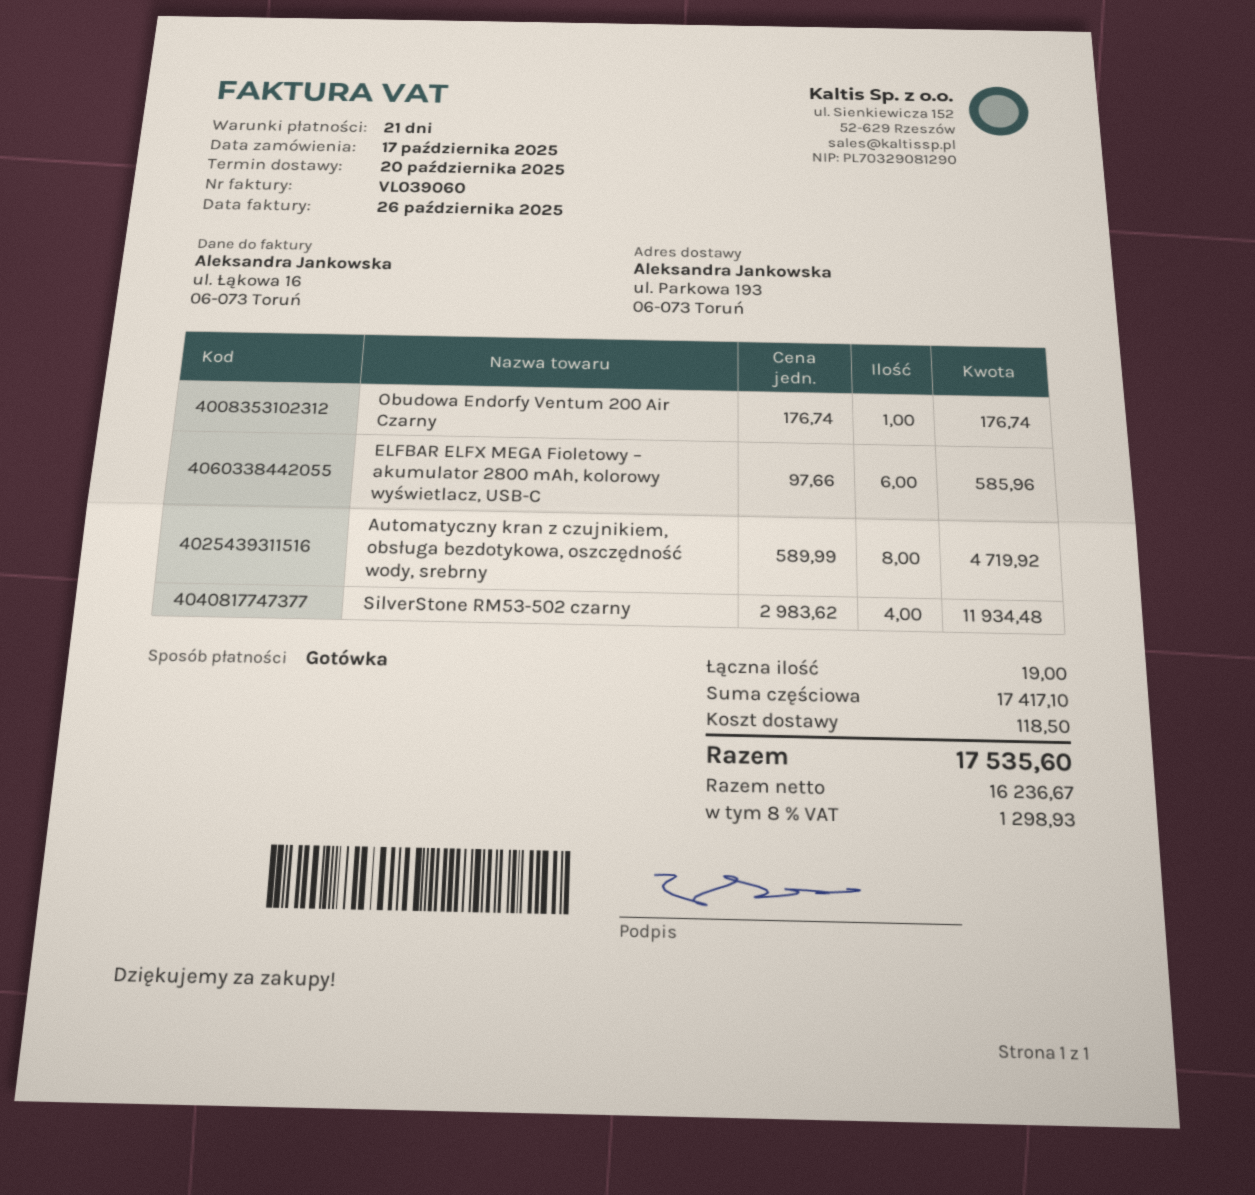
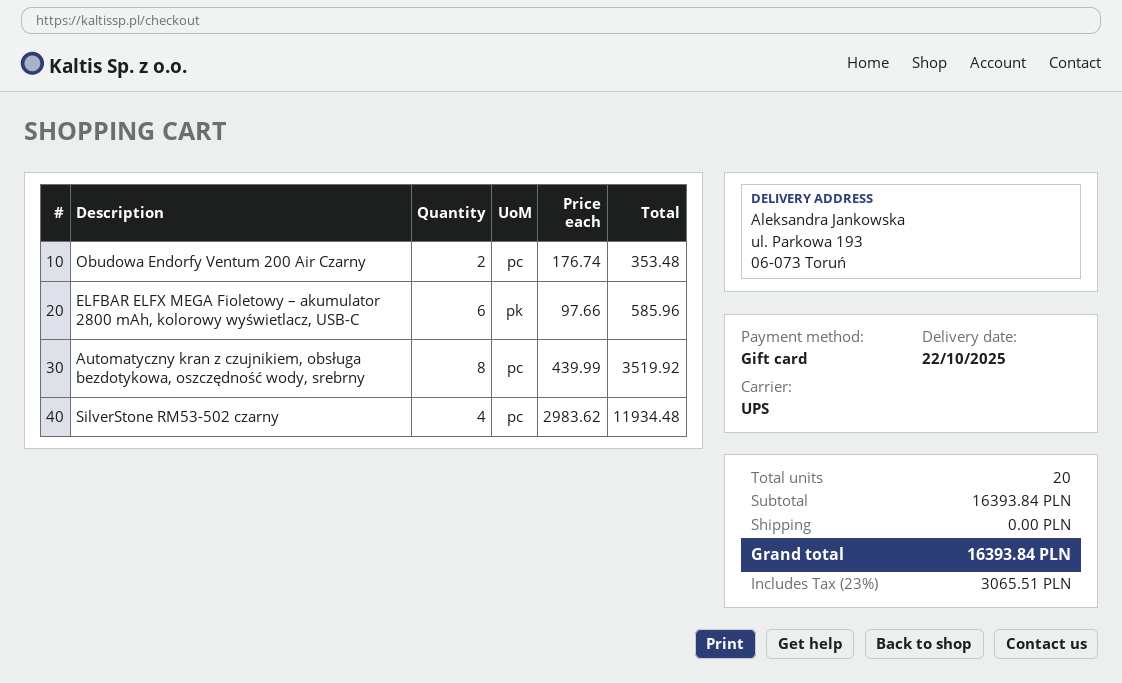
delivery date: 2025-10-20 -> 2025-10-22
payment method: cash -> gift card
Obudowa Endorfy Ventum 200 Air Czarny: 1 x 176.74 = 176.74 -> 2 x 176.74 = 353.48
Automatyczny kran z czujnikiem, obsługa bezdotykowa, oszczędność wody, srebrny: 8 x 589.99 = 4719.92 -> 8 x 439.99 = 3519.92
total quantity: 19 -> 20
subtotal: 17417.10 -> 16393.84
shipping: 118.50 -> 0.00
tax: 8% = 1298.93 -> 23% = 3065.51
total: 17535.60 -> 16393.84

